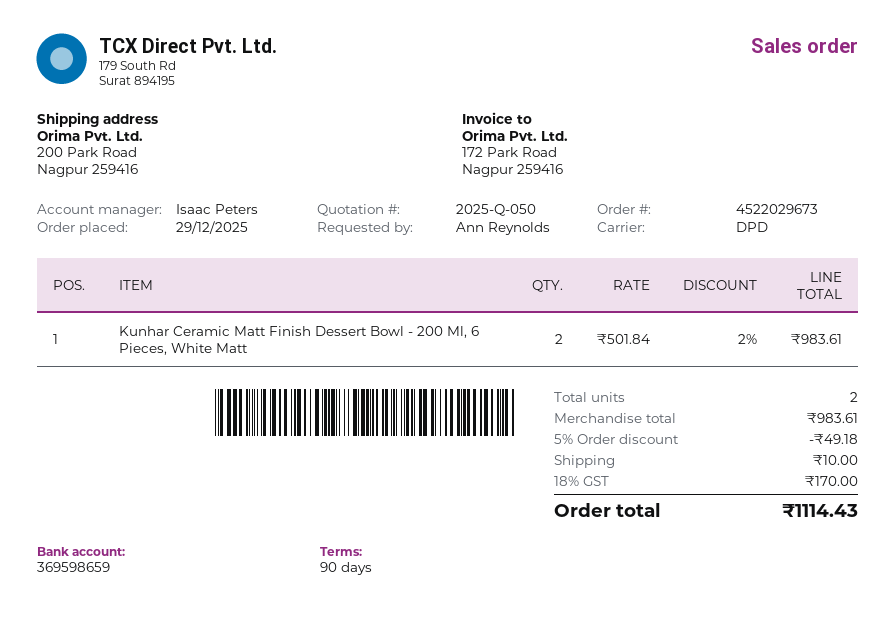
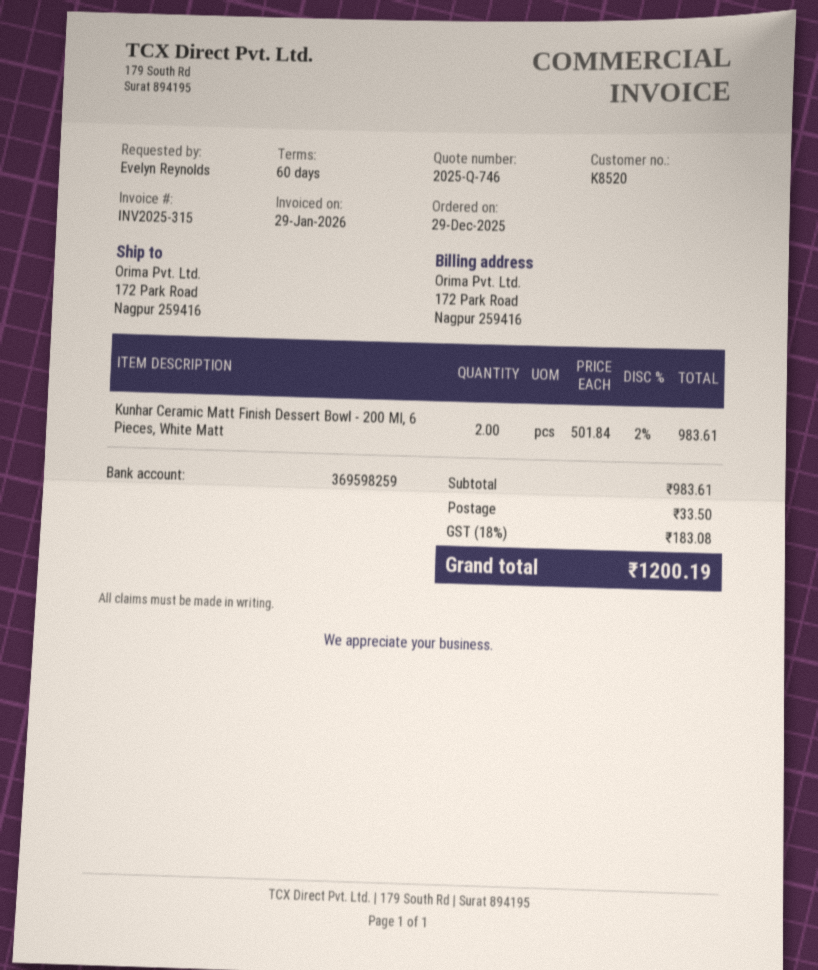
quote number: 2025-Q-050 -> 2025-Q-746
payment terms: 90 days -> 60 days
ordered by: Ann Reynolds -> Evelyn Reynolds
bank account: 369598659 -> 369598259
ship to: 200 Park Road, Nagpur 259416 -> 172 Park Road, Nagpur 259416
discount: 5% = 49.18 -> none
shipping: 10.00 -> 33.50
tax: 18% = 170.00 -> 18% = 183.08
total: 1114.43 -> 1200.19

